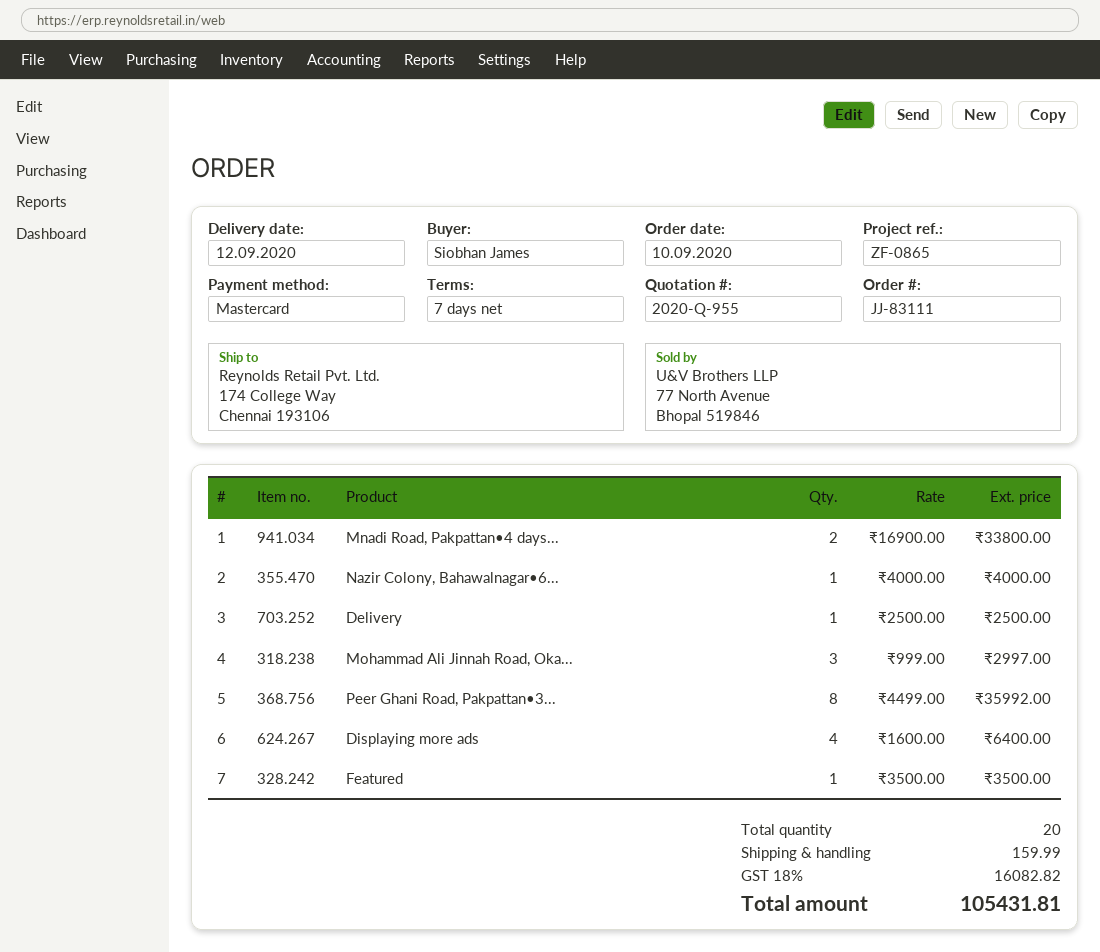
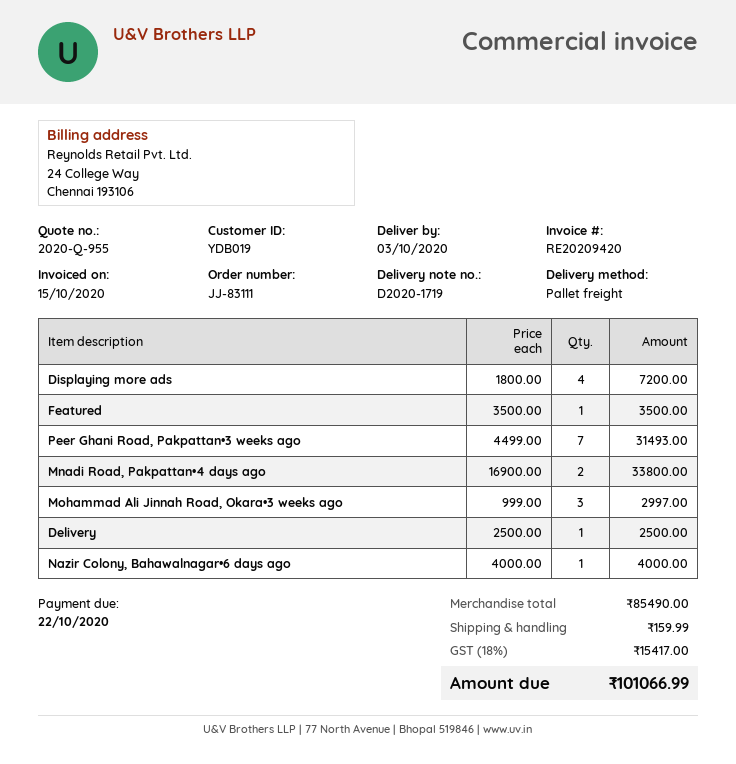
delivery date: 2020-09-12 -> 2020-10-03
Peer Ghani Road, Pakpattan•3...: 8 x 4499.00 = 35992.00 -> 7 x 4499.00 = 31493.00
Displaying more ads: 4 x 1600.00 = 6400.00 -> 4 x 1800.00 = 7200.00
tax: 18% = 16082.82 -> 18% = 15417.00
total: 105431.81 -> 101066.99

